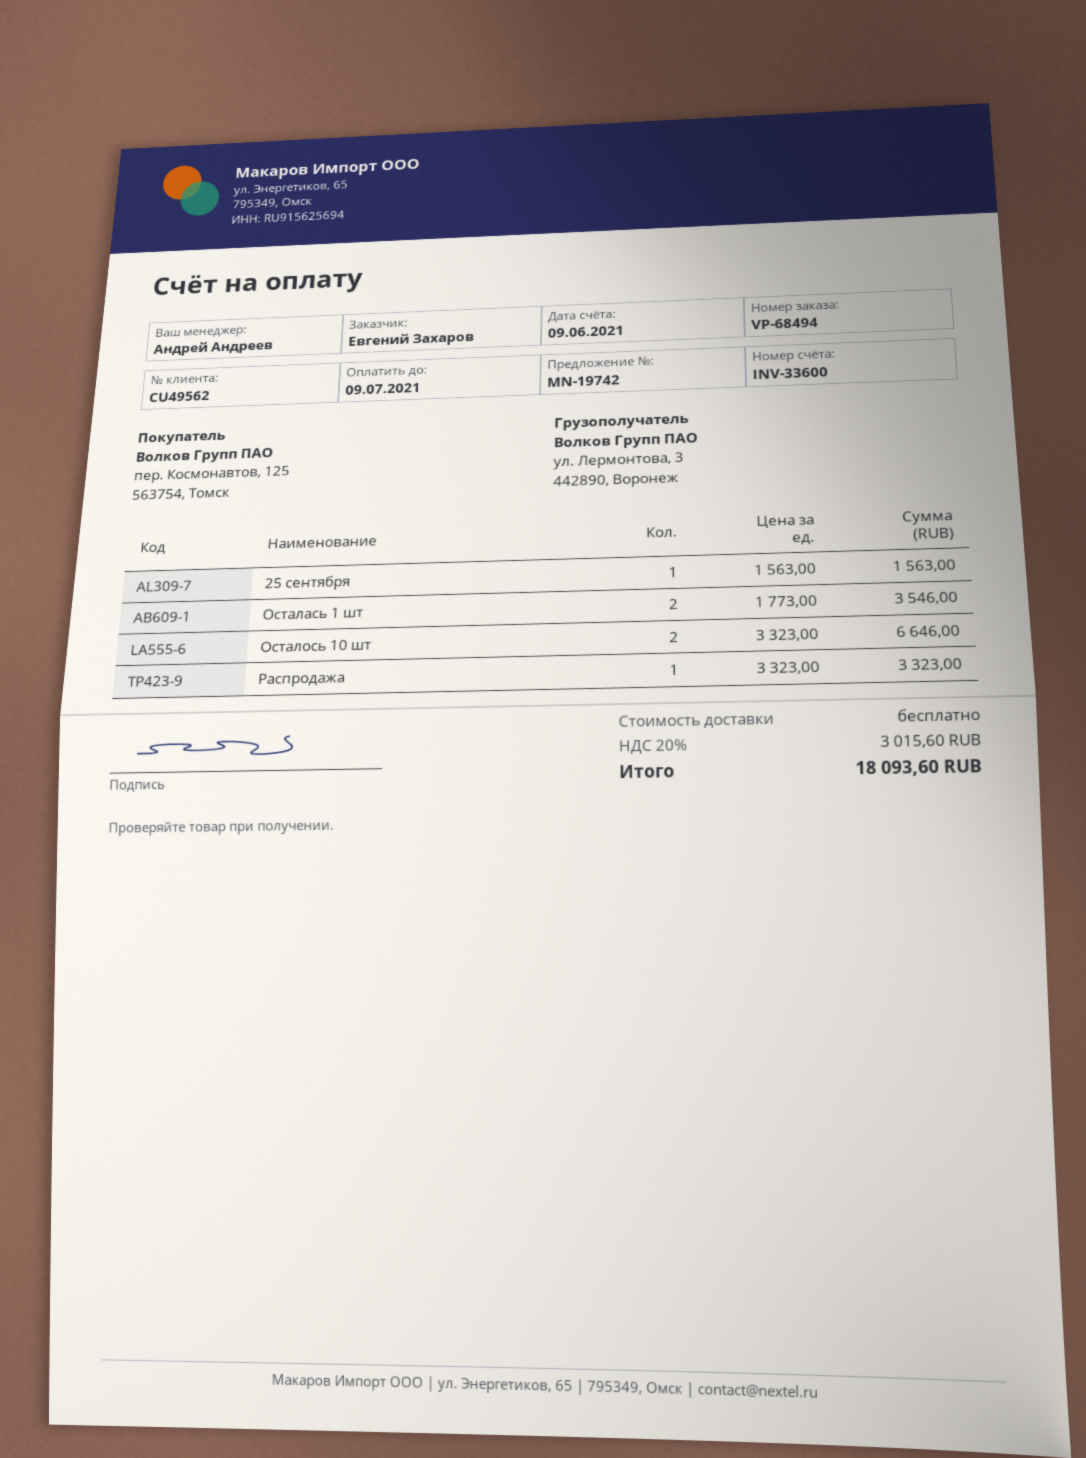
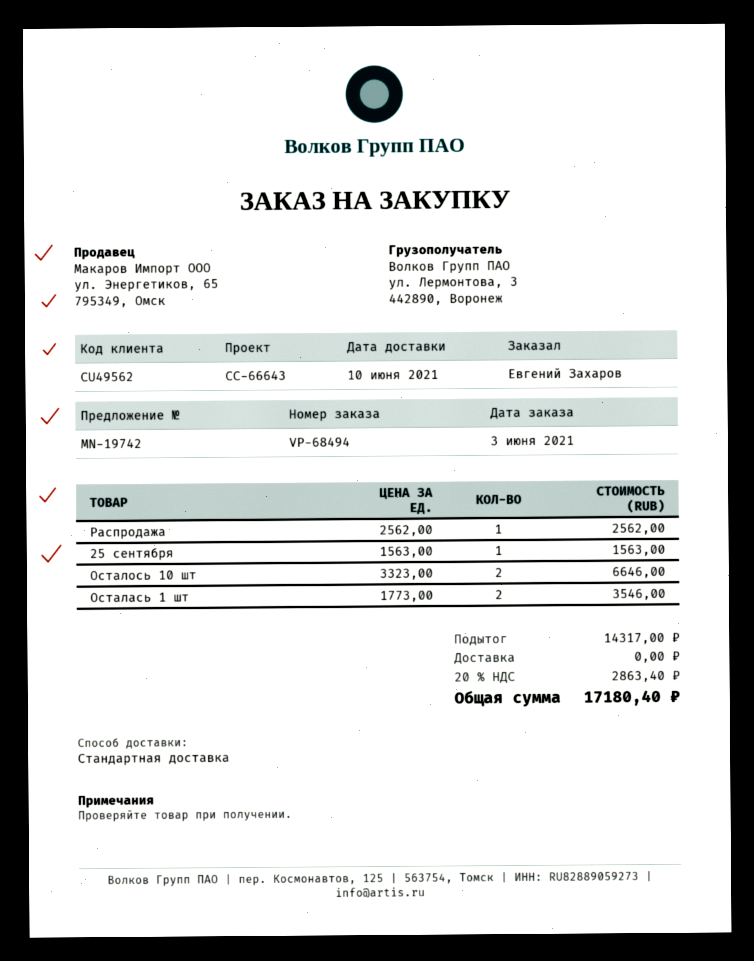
Распродажа: 1 x 3323.00 = 3323.00 -> 1 x 2562.00 = 2562.00
tax: 20% = 3015.60 -> 20% = 2863.40
total: 18093.60 -> 17180.40

